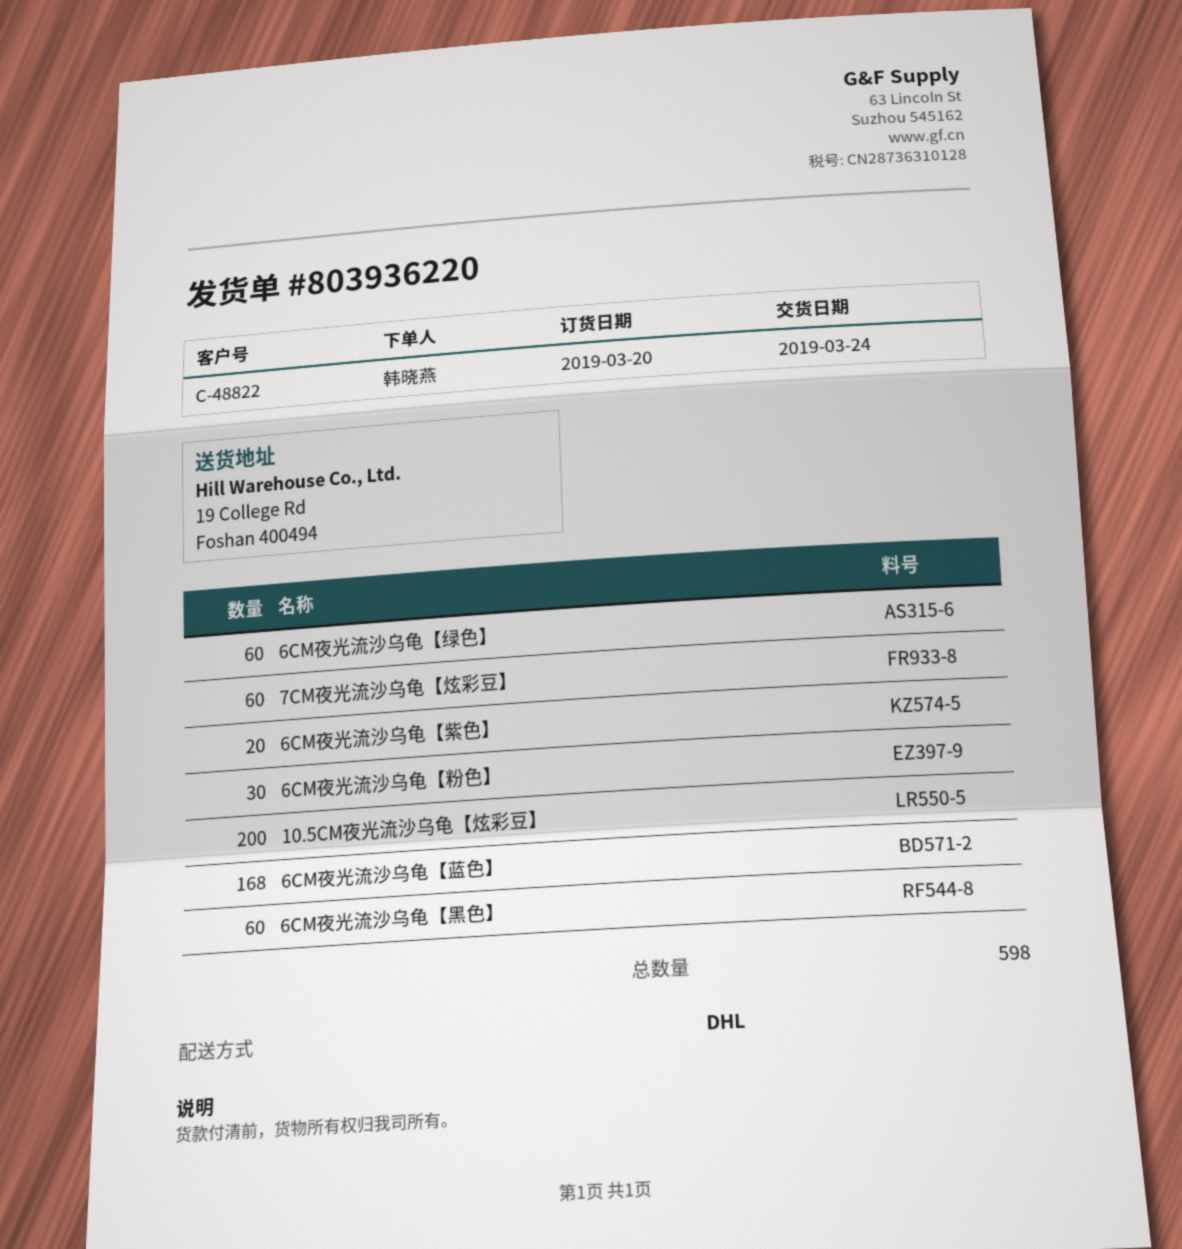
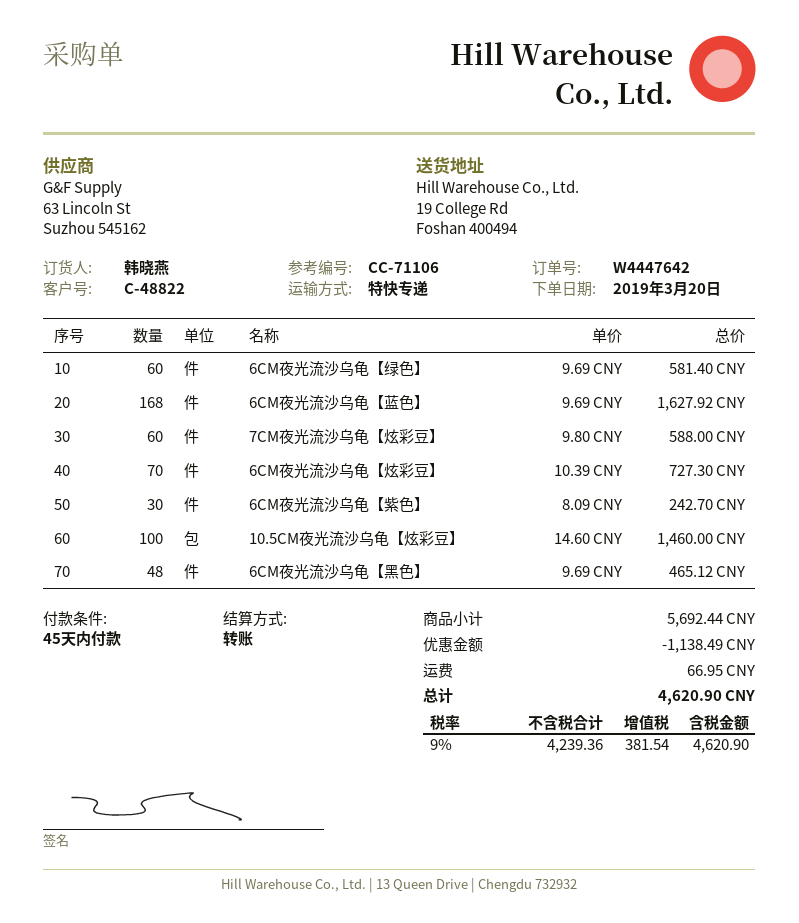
shipping method: DHL -> express
6CM夜光流沙乌龟【紫色】: 20 -> 30
6CM夜光流沙乌龟【粉色】: 30 -> none
10.5CM夜光流沙乌龟【炫彩豆】: 200 -> 100
6CM夜光流沙乌龟【黑色】: 60 -> 48
6CM夜光流沙乌龟【炫彩豆】: none -> 70

